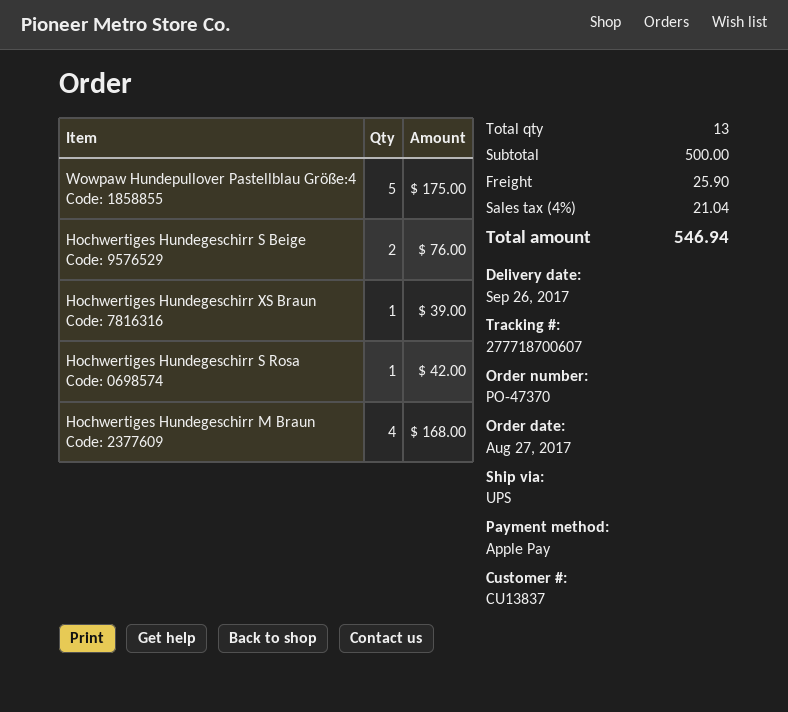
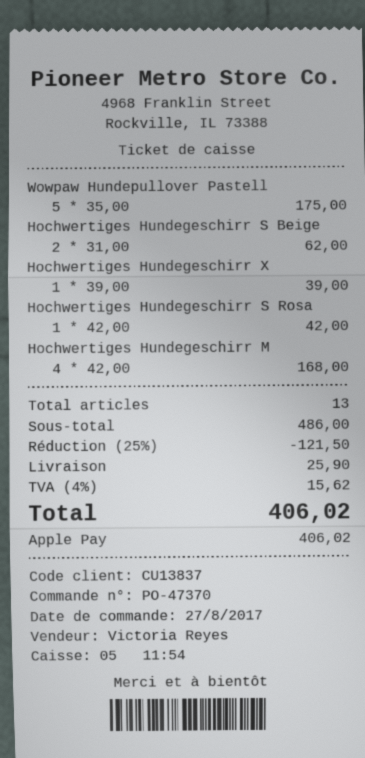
Hochwertiges Hundegeschirr S Beige: 2 for 76.00 -> 2 for 62.00
subtotal: 500.00 -> 486.00
discount: none -> 25% = 121.50
tax: 4% = 21.04 -> 4% = 15.62
total: 546.94 -> 406.02

